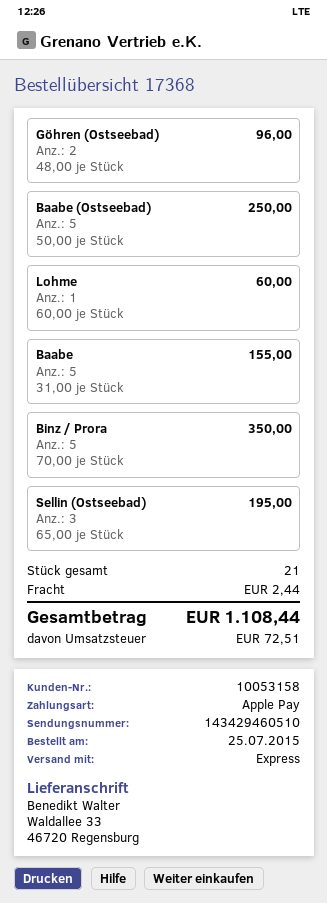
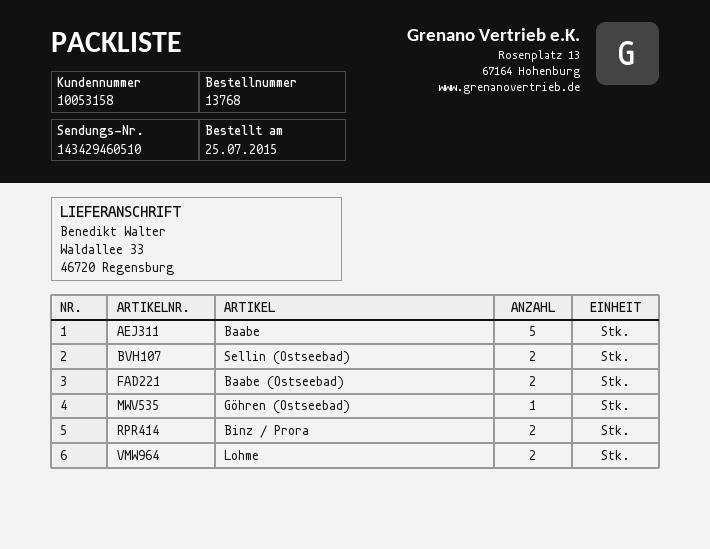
order number: 17368 -> 13768
Göhren (Ostseebad): 2 -> 1
Baabe (Ostseebad): 5 -> 2
Lohme: 1 -> 2
Binz / Prora: 5 -> 2
Sellin (Ostseebad): 3 -> 2

